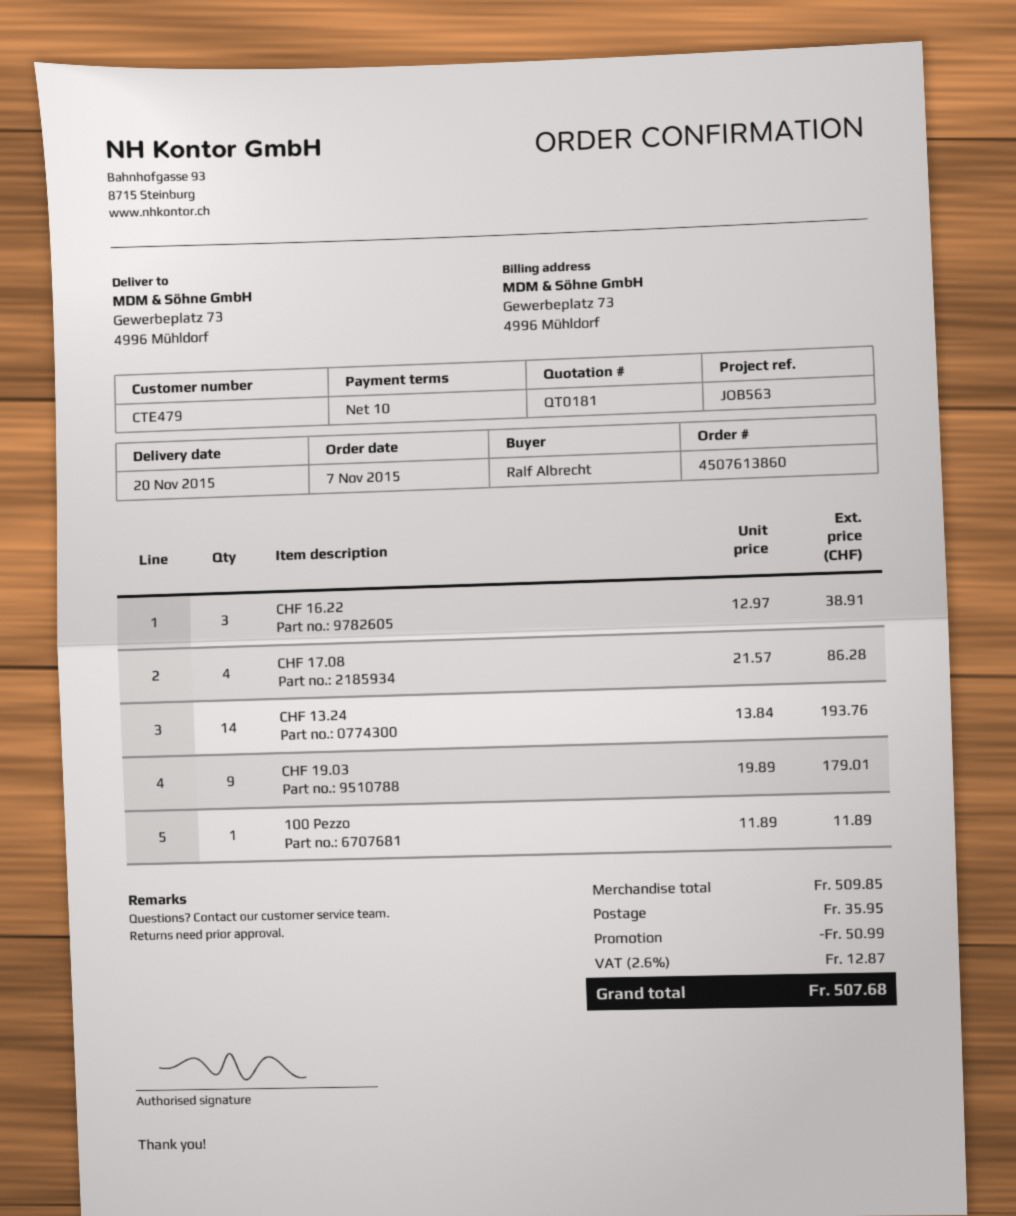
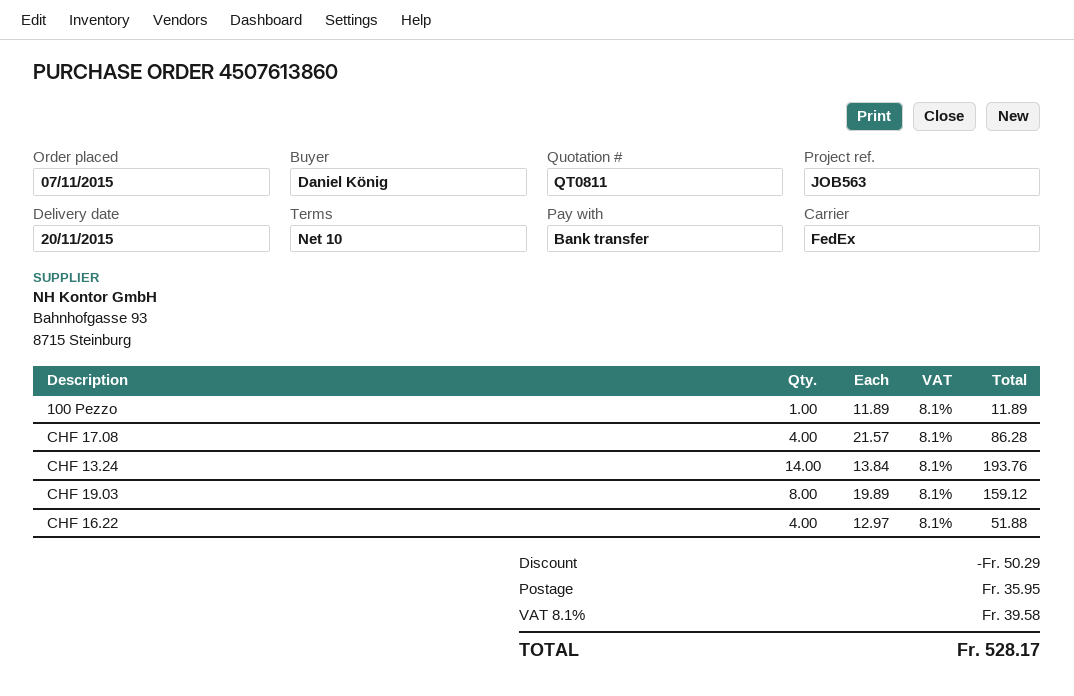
quote number: QT0181 -> QT0811
ordered by: Ralf Albrecht -> Daniel König
CHF 16.22: 3 x 12.97 = 38.91 -> 4 x 12.97 = 51.88
CHF 19.03: 9 x 19.89 = 179.01 -> 8 x 19.89 = 159.12
discount: 50.99 -> 50.29
tax: 2.6% = 12.87 -> 8.1% = 39.58
total: 507.68 -> 528.17

